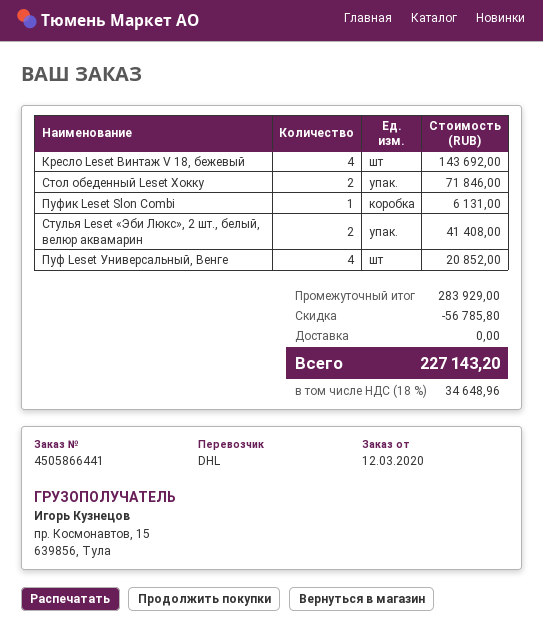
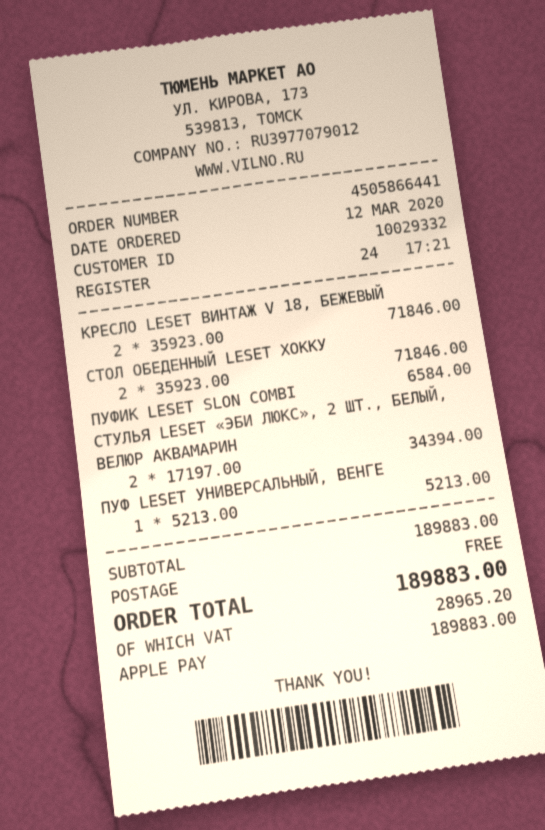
Кресло Leset Винтаж V 18, бежевый: 4 for 143692.00 -> 2 for 71846.00
Пуфик Leset Slon Combi: 1 for 6131.00 -> 1 for 6584.00
Стулья Leset «Эби Люкс», 2 шт., белый, велюр аквамарин: 2 for 41408.00 -> 2 for 34394.00
Пуф Leset Универсальный, Венге: 4 for 20852.00 -> 1 for 5213.00
subtotal: 283929.00 -> 189883.00
discount: 56785.80 -> none
tax: 34648.96 -> 28965.20
total: 227143.20 -> 189883.00

